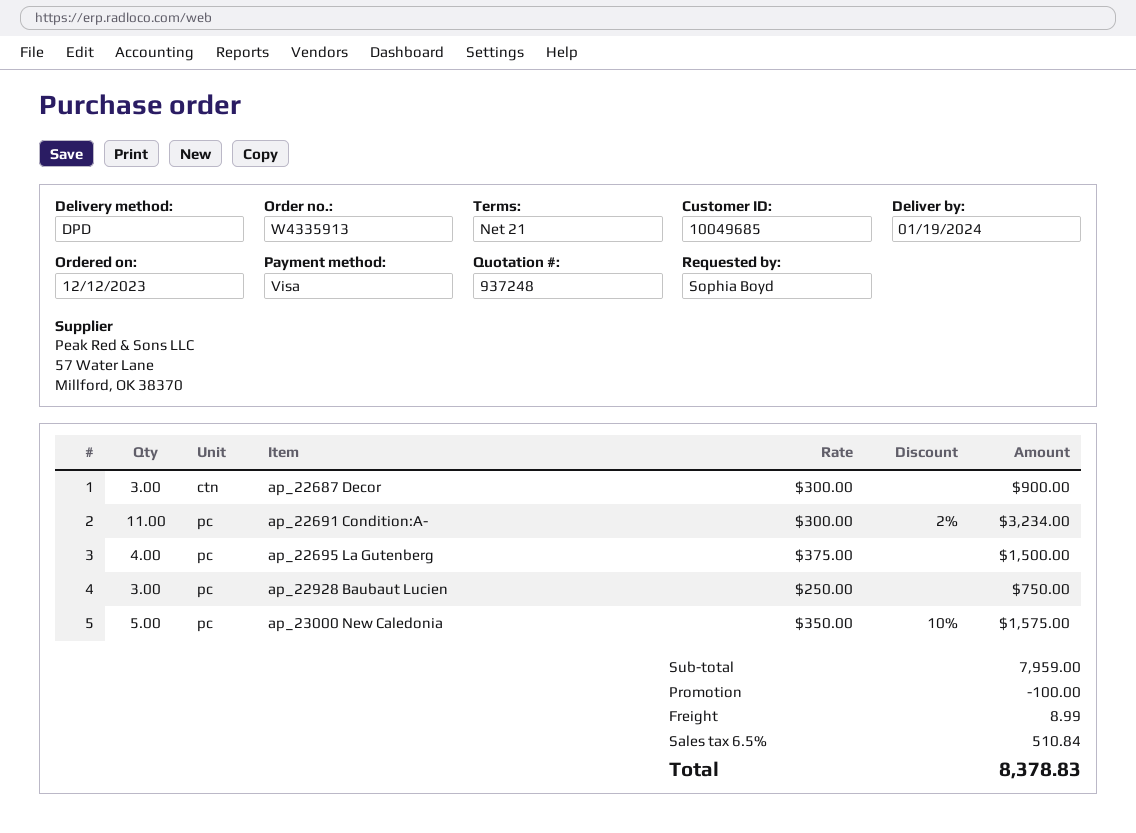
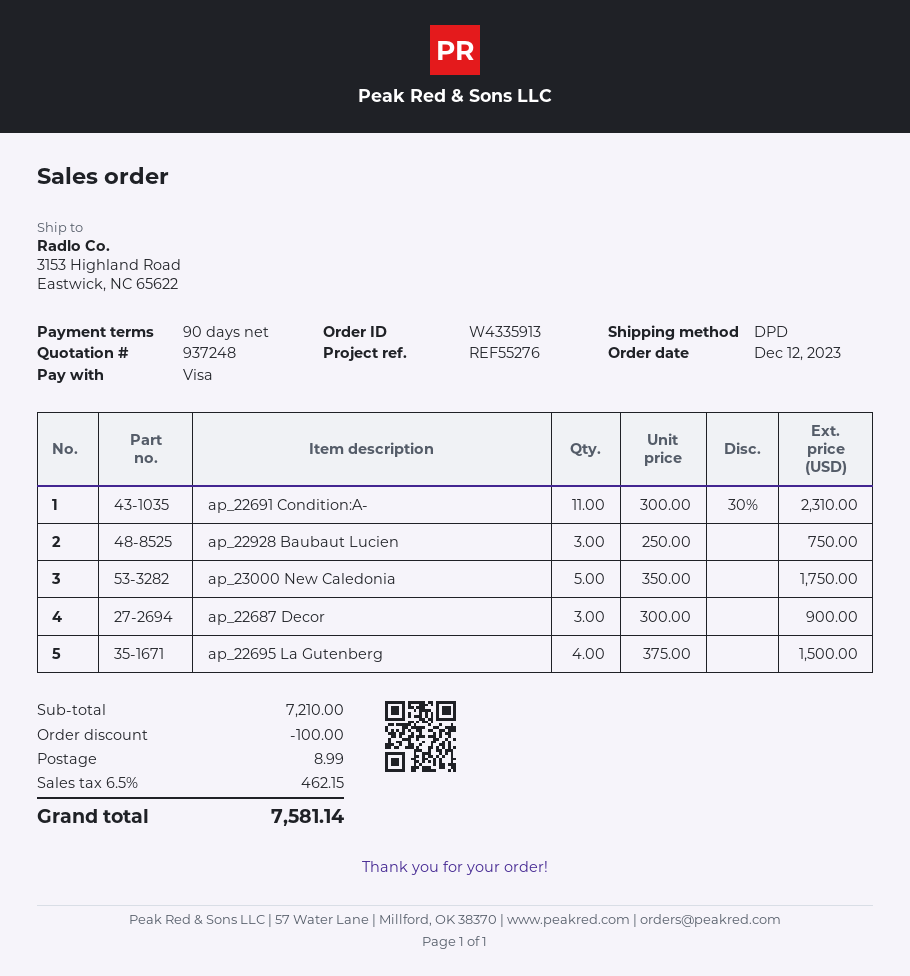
payment terms: 21 days -> 90 days
ap_22691 Condition:A-: 11 x 300.00 - 2% = 3234.00 -> 11 x 300.00 - 30% = 2310.00
ap_23000 New Caledonia: 5 x 350.00 - 10% = 1575.00 -> 5 x 350.00 = 1750.00
subtotal: 7959.00 -> 7210.00
tax: 6.5% = 510.84 -> 6.5% = 462.15
total: 8378.83 -> 7581.14

